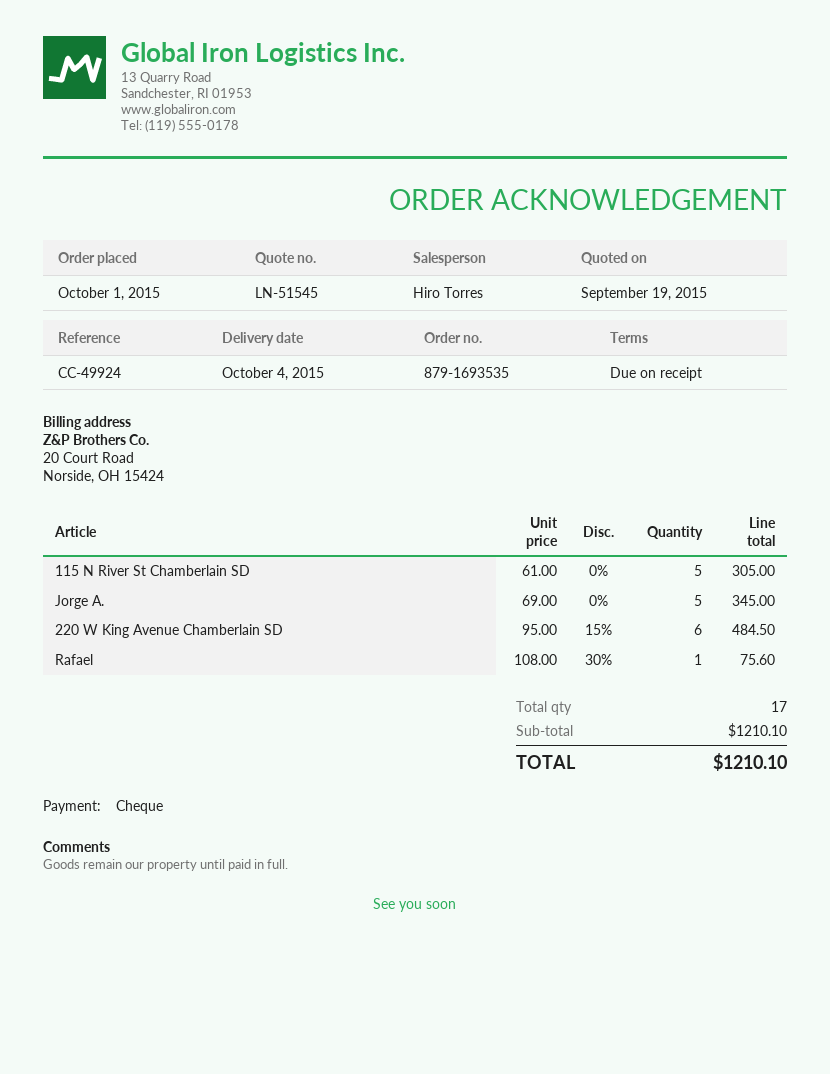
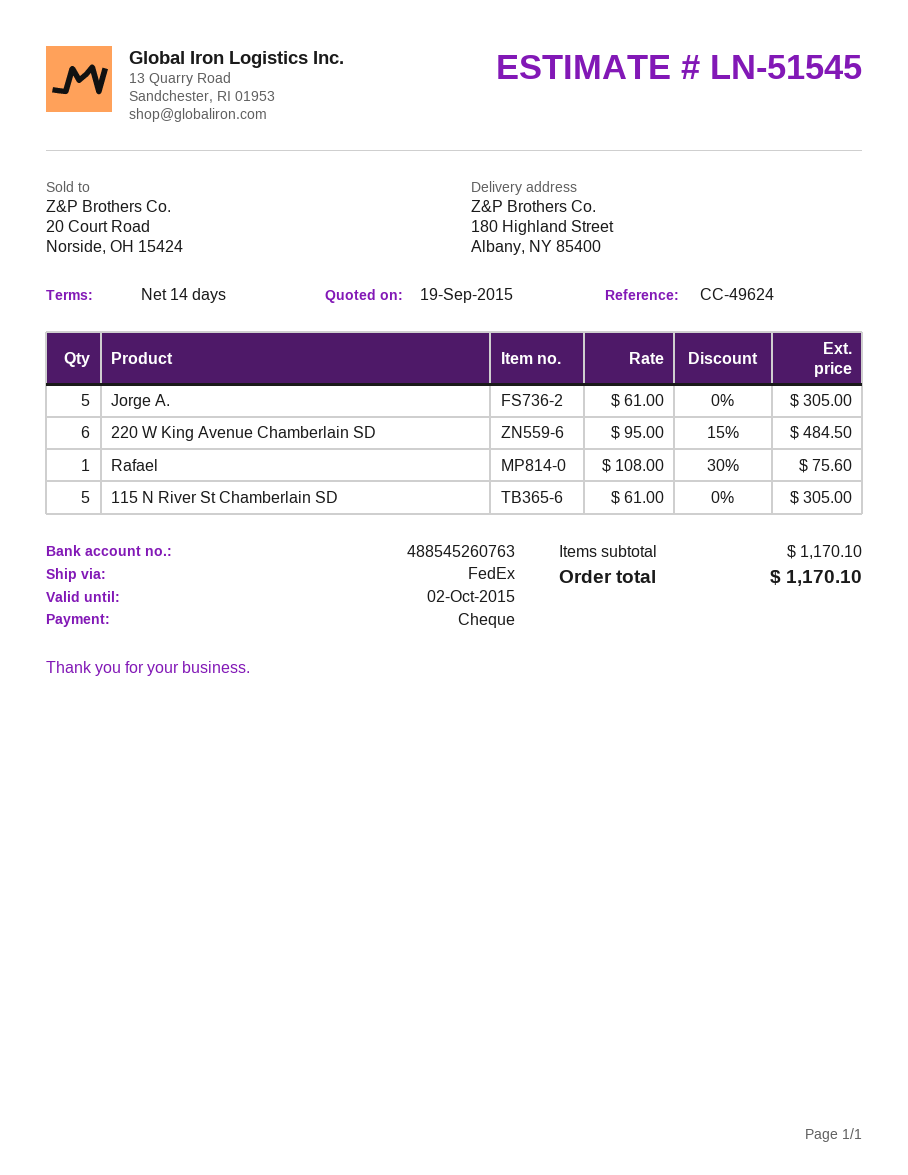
payment terms: on receipt -> 14 days
reference: CC-49924 -> CC-49624
Jorge A.: 5 x 69.00 = 345.00 -> 5 x 61.00 = 305.00
subtotal: 1210.10 -> 1170.10
total: 1210.10 -> 1170.10

